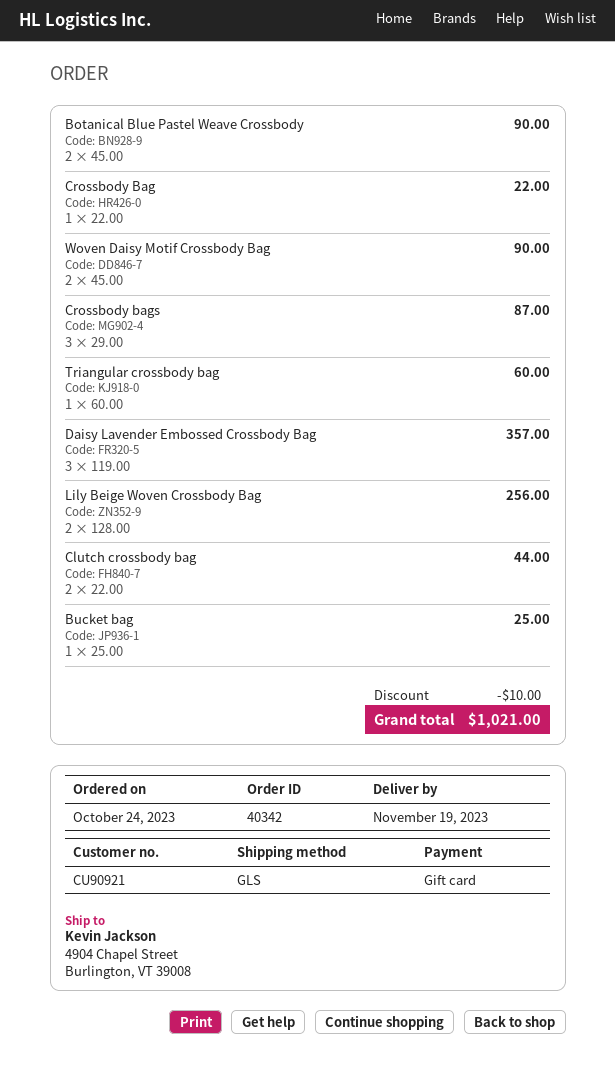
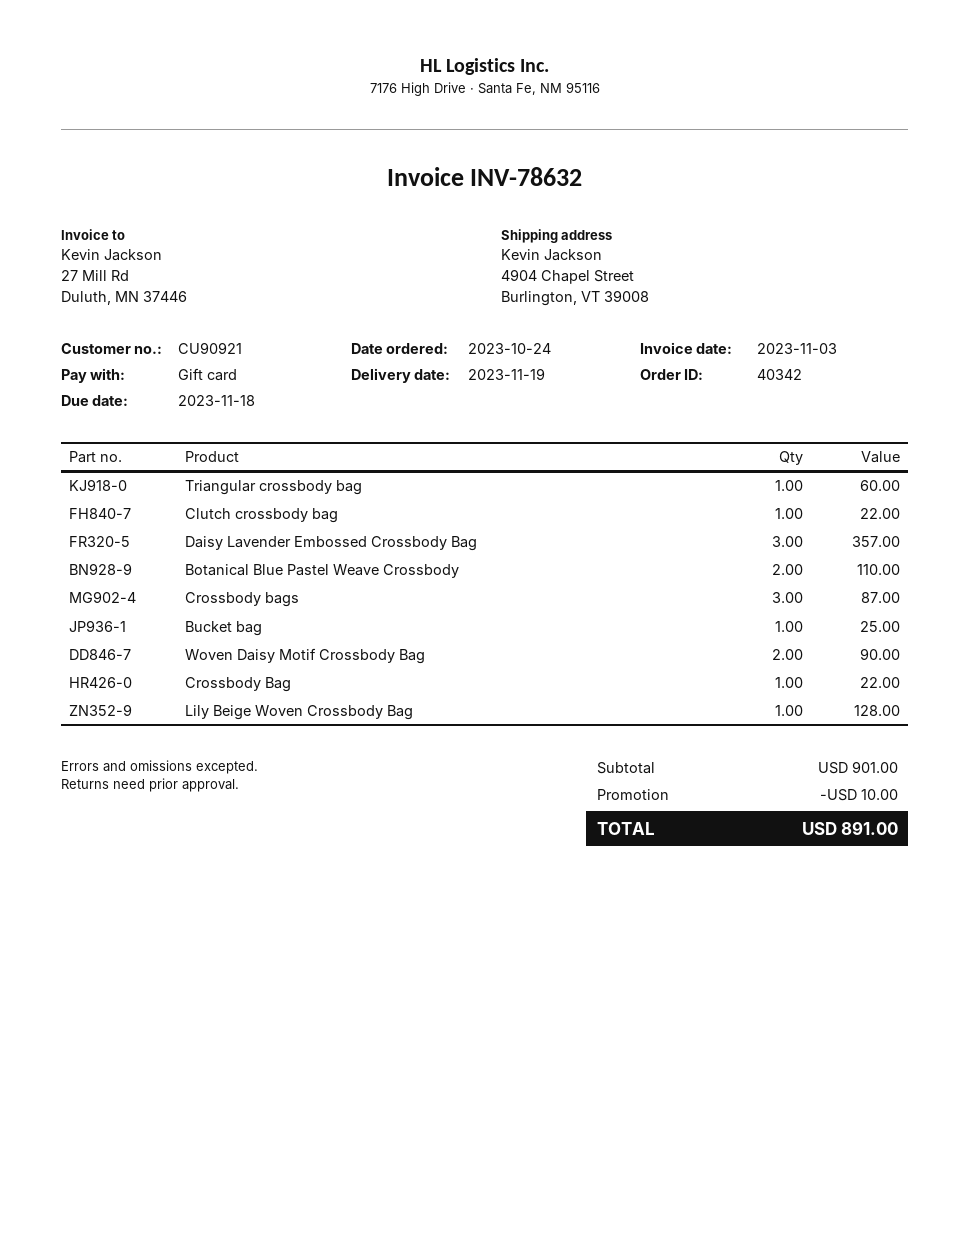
Botanical Blue Pastel Weave Crossbody: 2 for 90.00 -> 2 for 110.00
Lily Beige Woven Crossbody Bag: 2 for 256.00 -> 1 for 128.00
Clutch crossbody bag: 2 for 44.00 -> 1 for 22.00
total: 1021.00 -> 891.00

